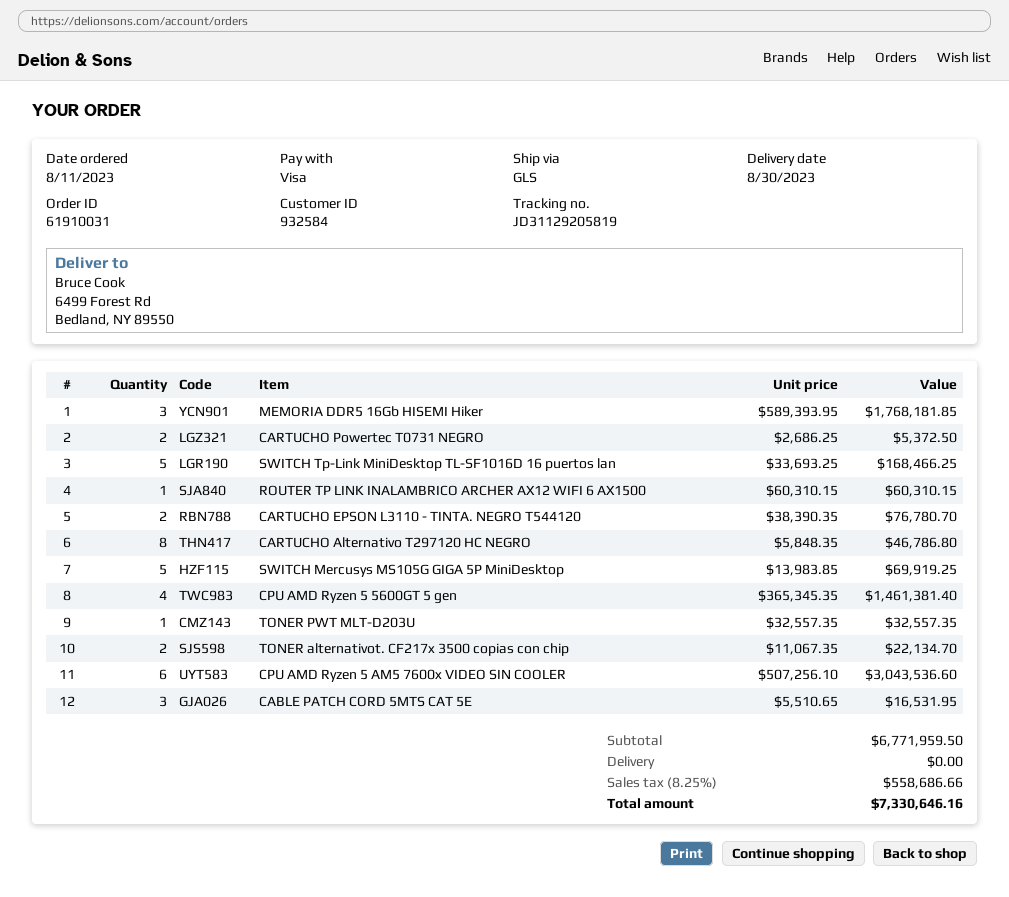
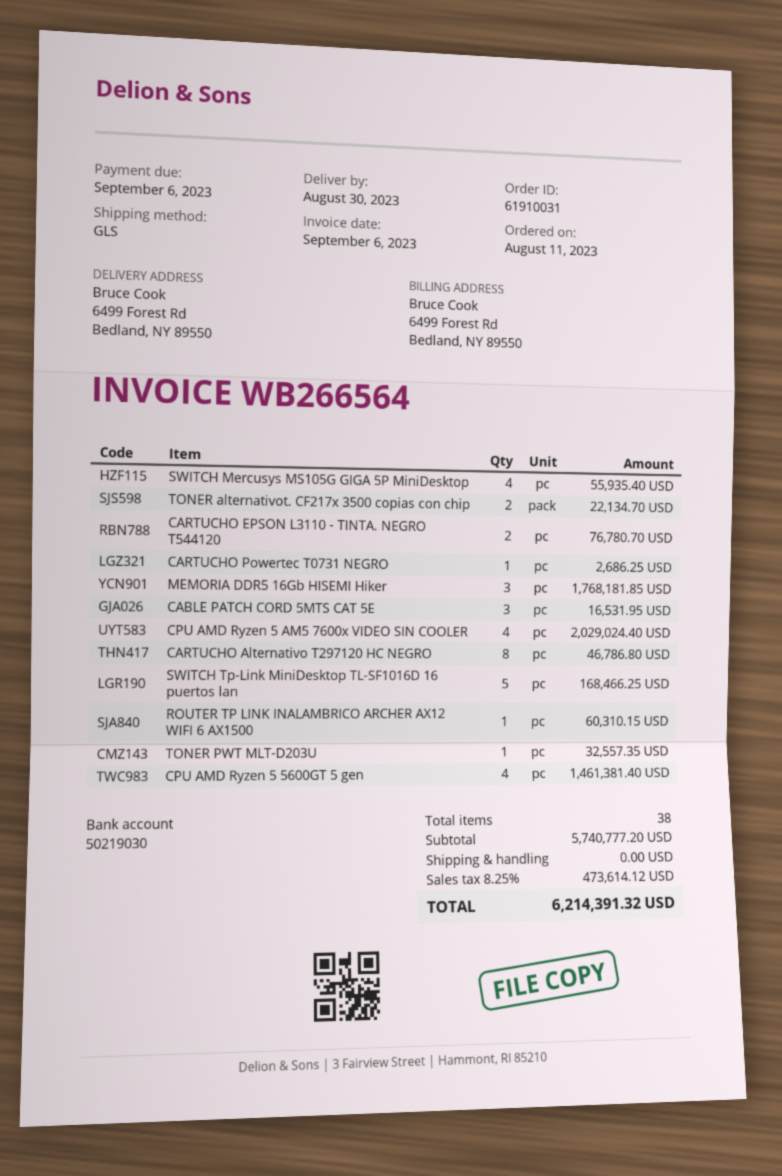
CARTUCHO Powertec T0731 NEGRO: 2 for 5372.50 -> 1 for 2686.25
SWITCH Mercusys MS105G GIGA 5P MiniDesktop: 5 for 69919.25 -> 4 for 55935.40
CPU AMD Ryzen 5 AM5 7600x VIDEO SIN COOLER: 6 for 3043536.60 -> 4 for 2029024.40
subtotal: 6771959.50 -> 5740777.20
tax: 8.25% = 558686.66 -> 8.25% = 473614.12
total: 7330646.16 -> 6214391.32

